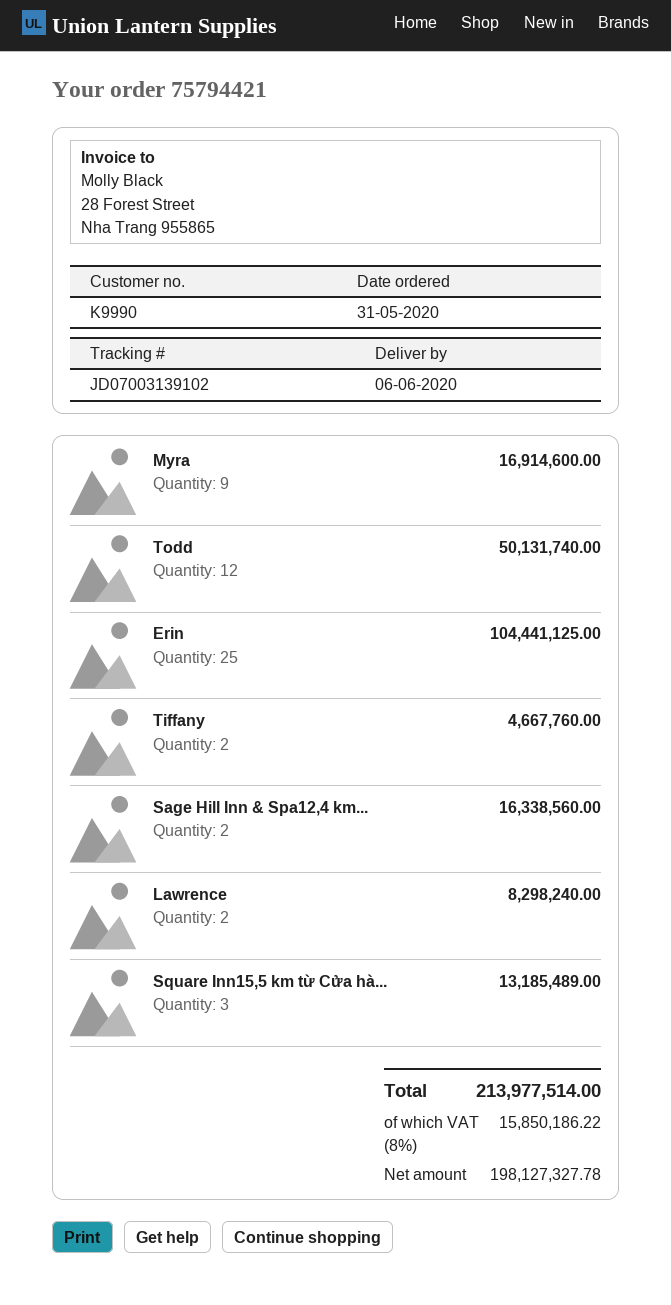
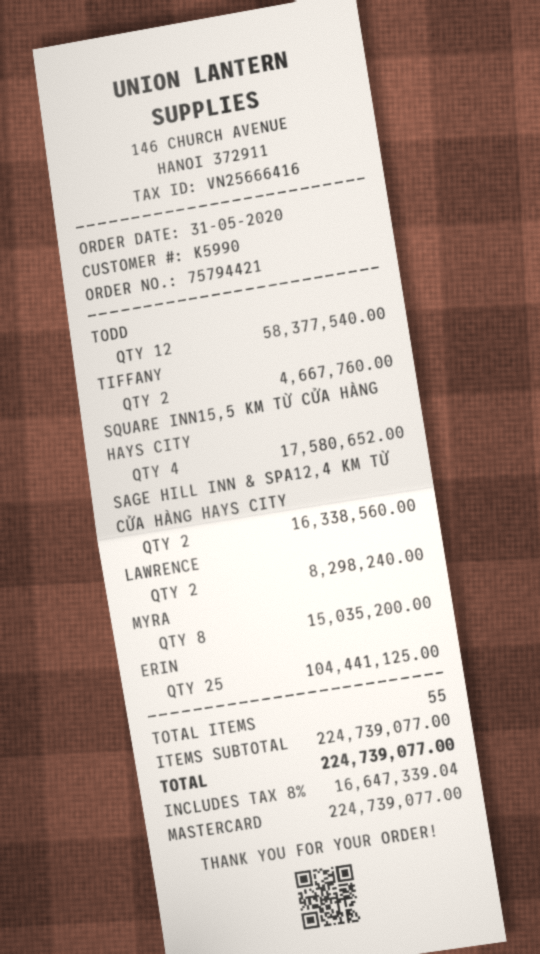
customer number: K9990 -> K5990
Myra: 9 for 16914600.00 -> 8 for 15035200.00
Todd: 12 for 50131740.00 -> 12 for 58377540.00
Square Inn15,5 km từ Cửa hà...: 3 for 13185489.00 -> 4 for 17580652.00
tax: 8% = 15850186.22 -> 8% = 16647339.04
total: 213977514.00 -> 224739077.00

